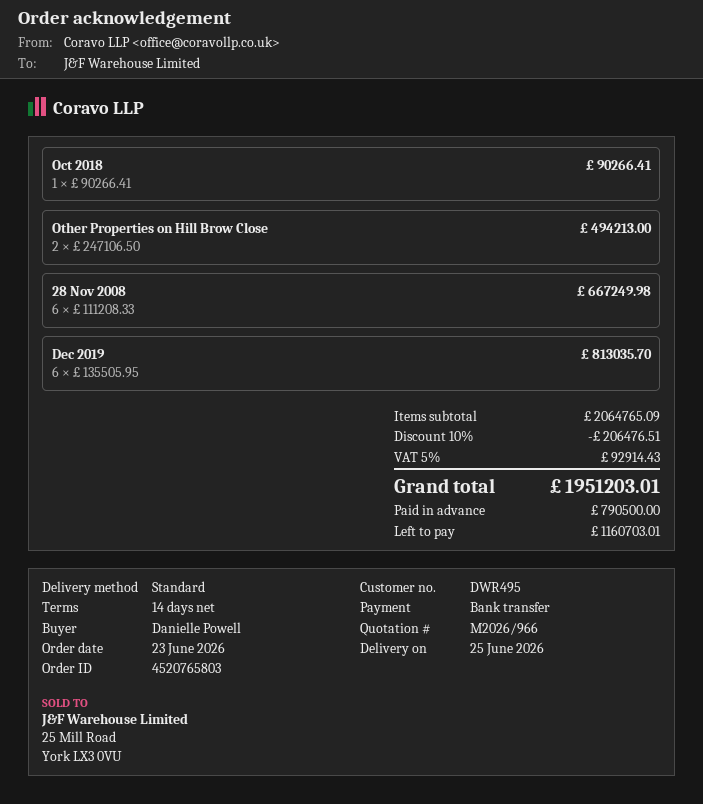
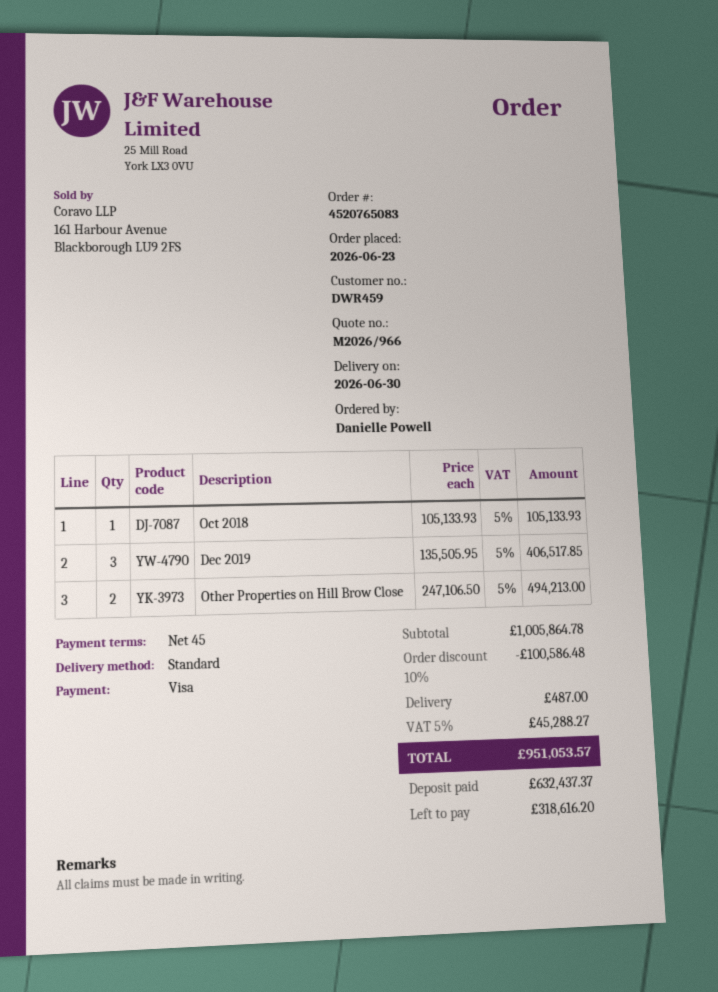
order number: 4520765803 -> 4520765083
delivery date: 2026-06-25 -> 2026-06-30
payment terms: 14 days -> 45 days
customer number: DWR495 -> DWR459
payment method: bank transfer -> Visa
Oct 2018: 1 x 90266.41 = 90266.41 -> 1 x 105133.93 = 105133.93
28 Nov 2008: 6 x 111208.33 = 667249.98 -> none
Dec 2019: 6 x 135505.95 = 813035.70 -> 3 x 135505.95 = 406517.85
subtotal: 2064765.09 -> 1005864.78
discount: 10% = 206476.51 -> 10% = 100586.48
shipping: none -> 487.00
tax: 5% = 92914.43 -> 5% = 45288.27
total: 1951203.01 -> 951053.57
deposit: 790500.00 -> 632437.37
balance: 1160703.01 -> 318616.20

